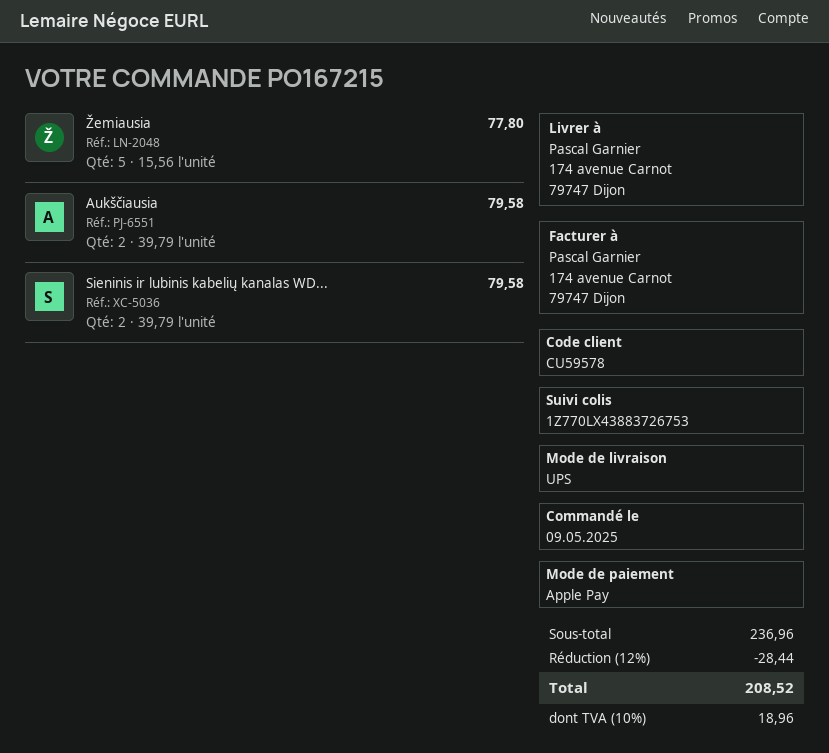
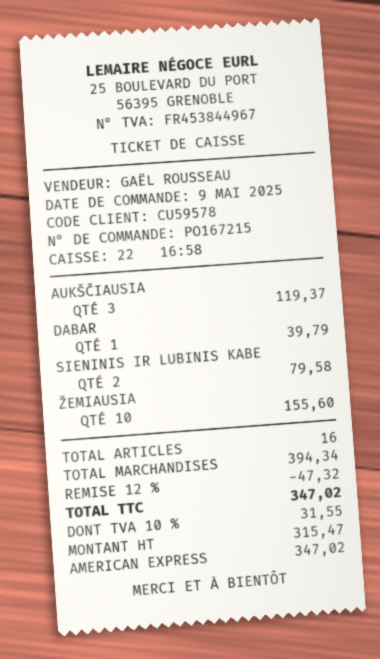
payment method: Apple Pay -> American Express
Žemiausia: 5 for 77.80 -> 10 for 155.60
Aukščiausia: 2 for 79.58 -> 3 for 119.37
DABAR: none -> 1 for 39.79
subtotal: 236.96 -> 394.34
discount: 12% = 28.44 -> 12% = 47.32
tax: 10% = 18.96 -> 10% = 31.55
total: 208.52 -> 347.02

